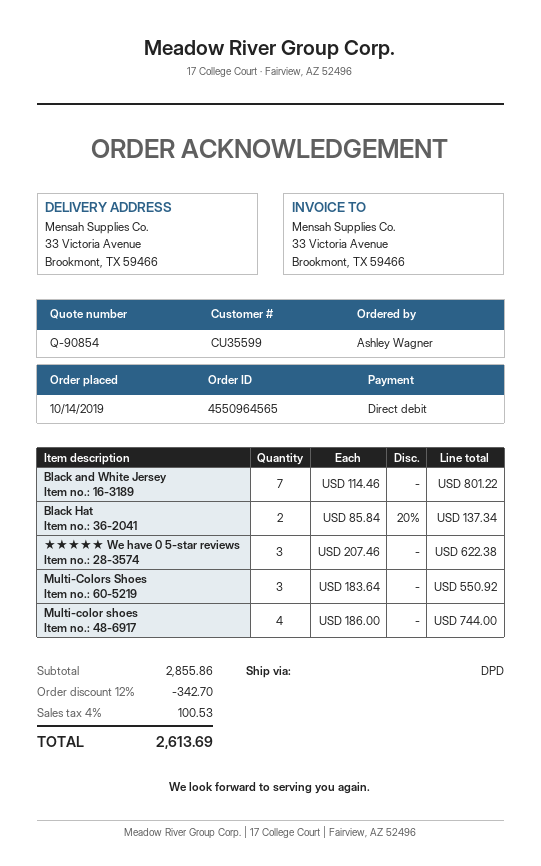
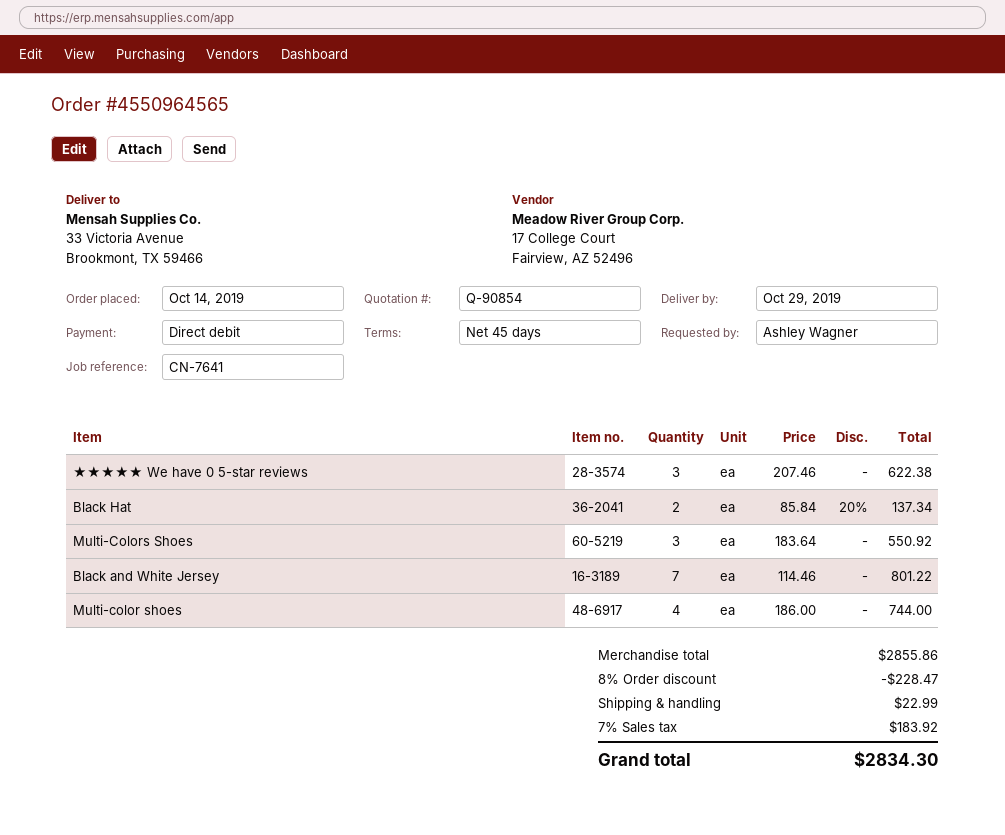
discount: 12% = 342.70 -> 8% = 228.47
shipping: none -> 22.99
tax: 4% = 100.53 -> 7% = 183.92
total: 2613.69 -> 2834.30

